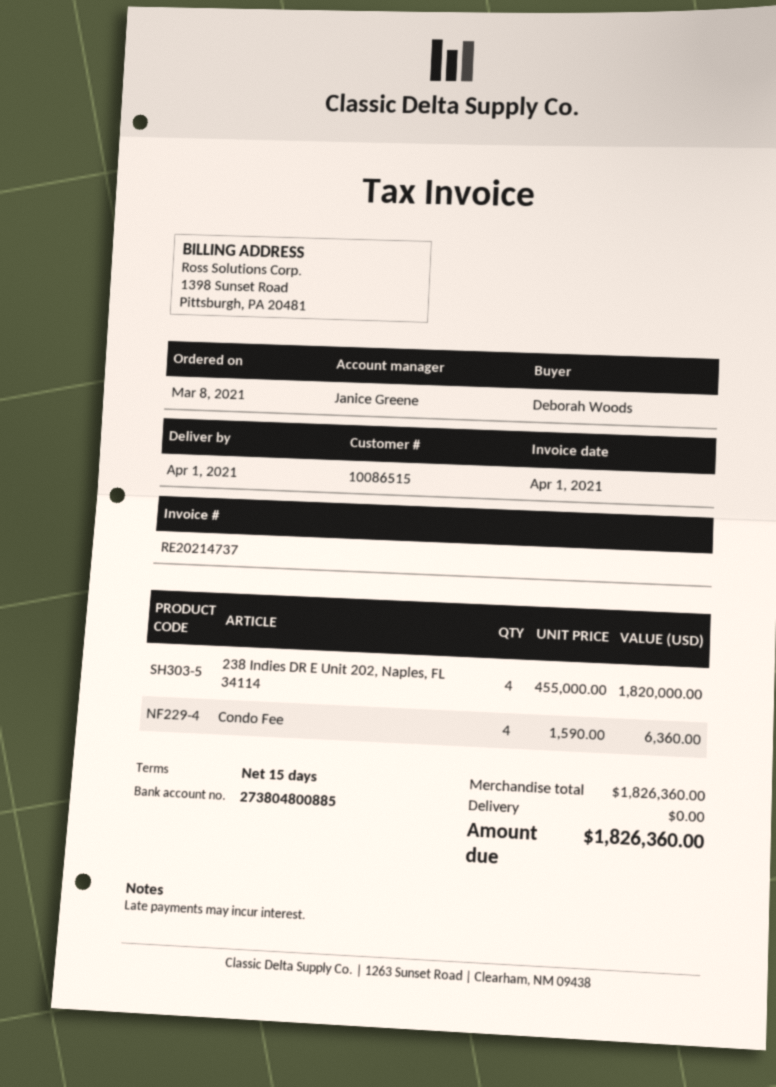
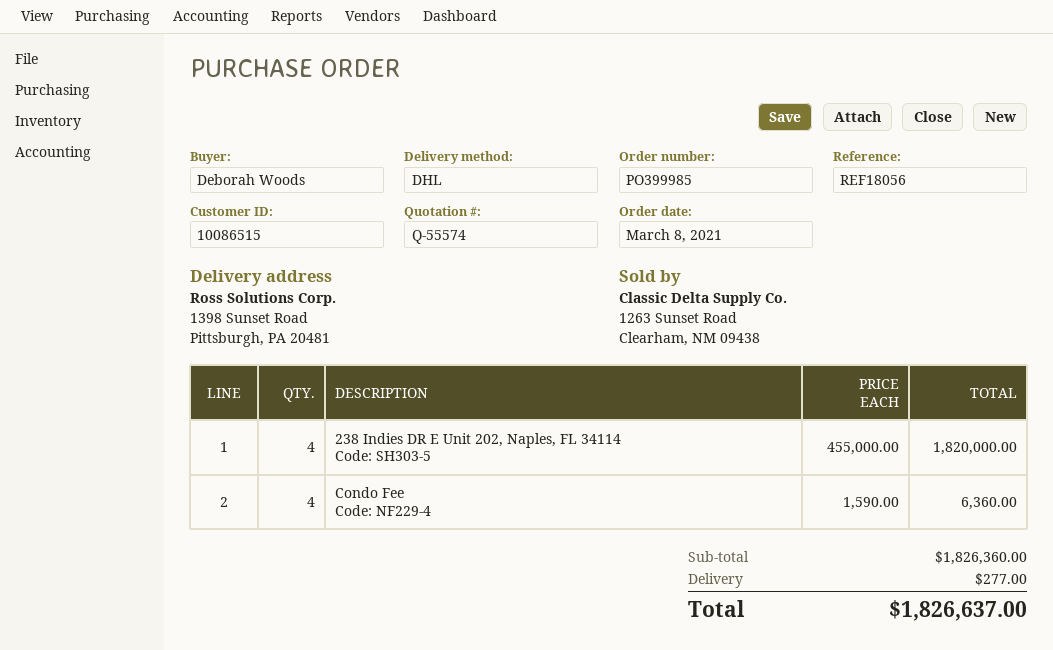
shipping: 0.00 -> 277.00
total: 1826360.00 -> 1826637.00

